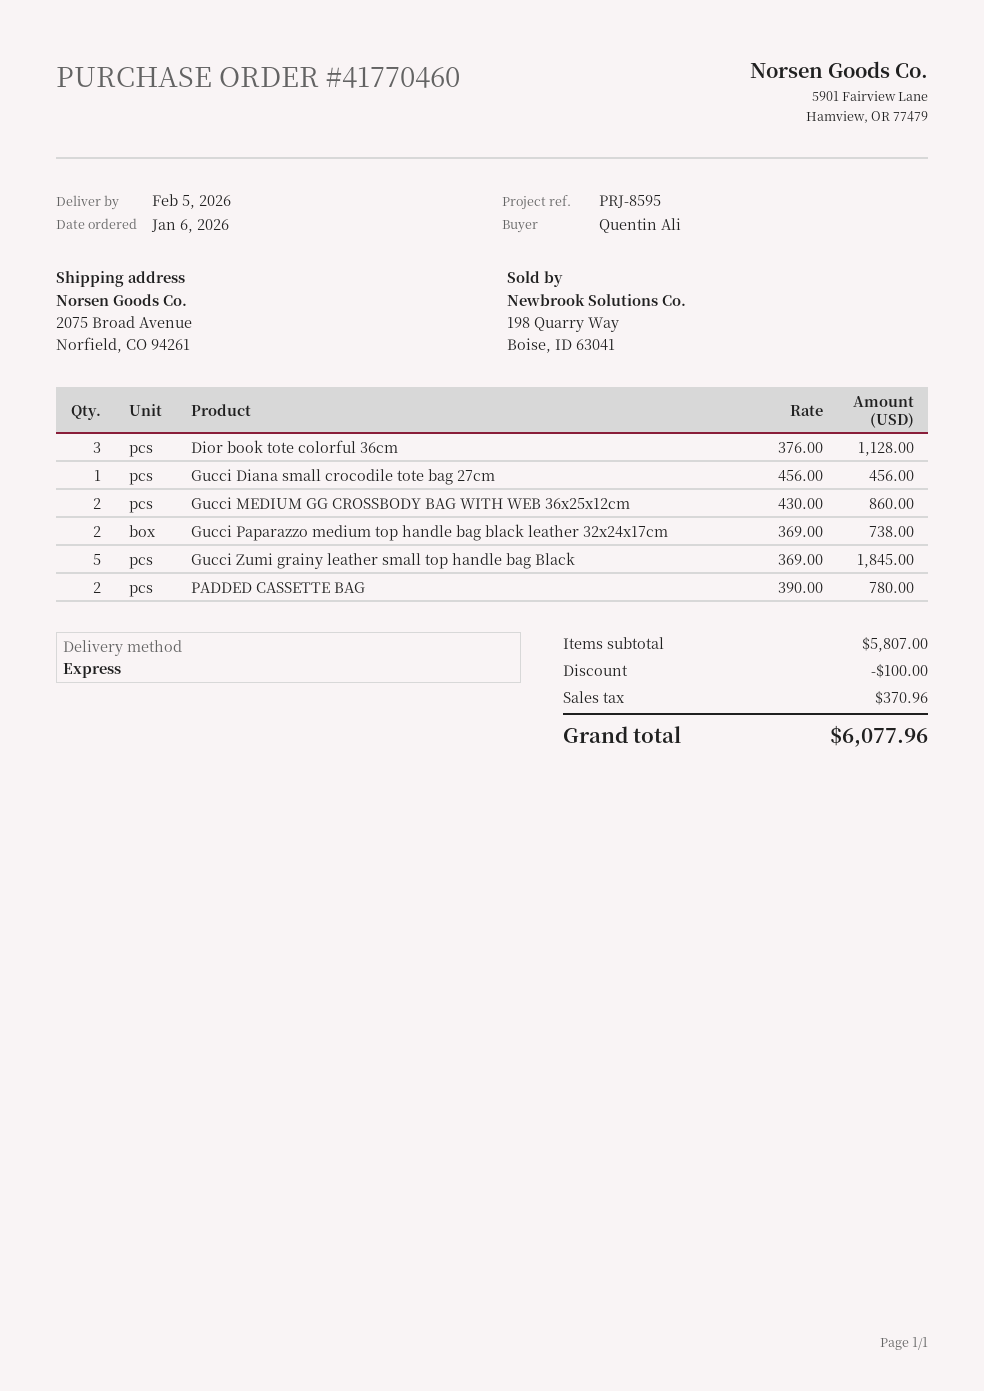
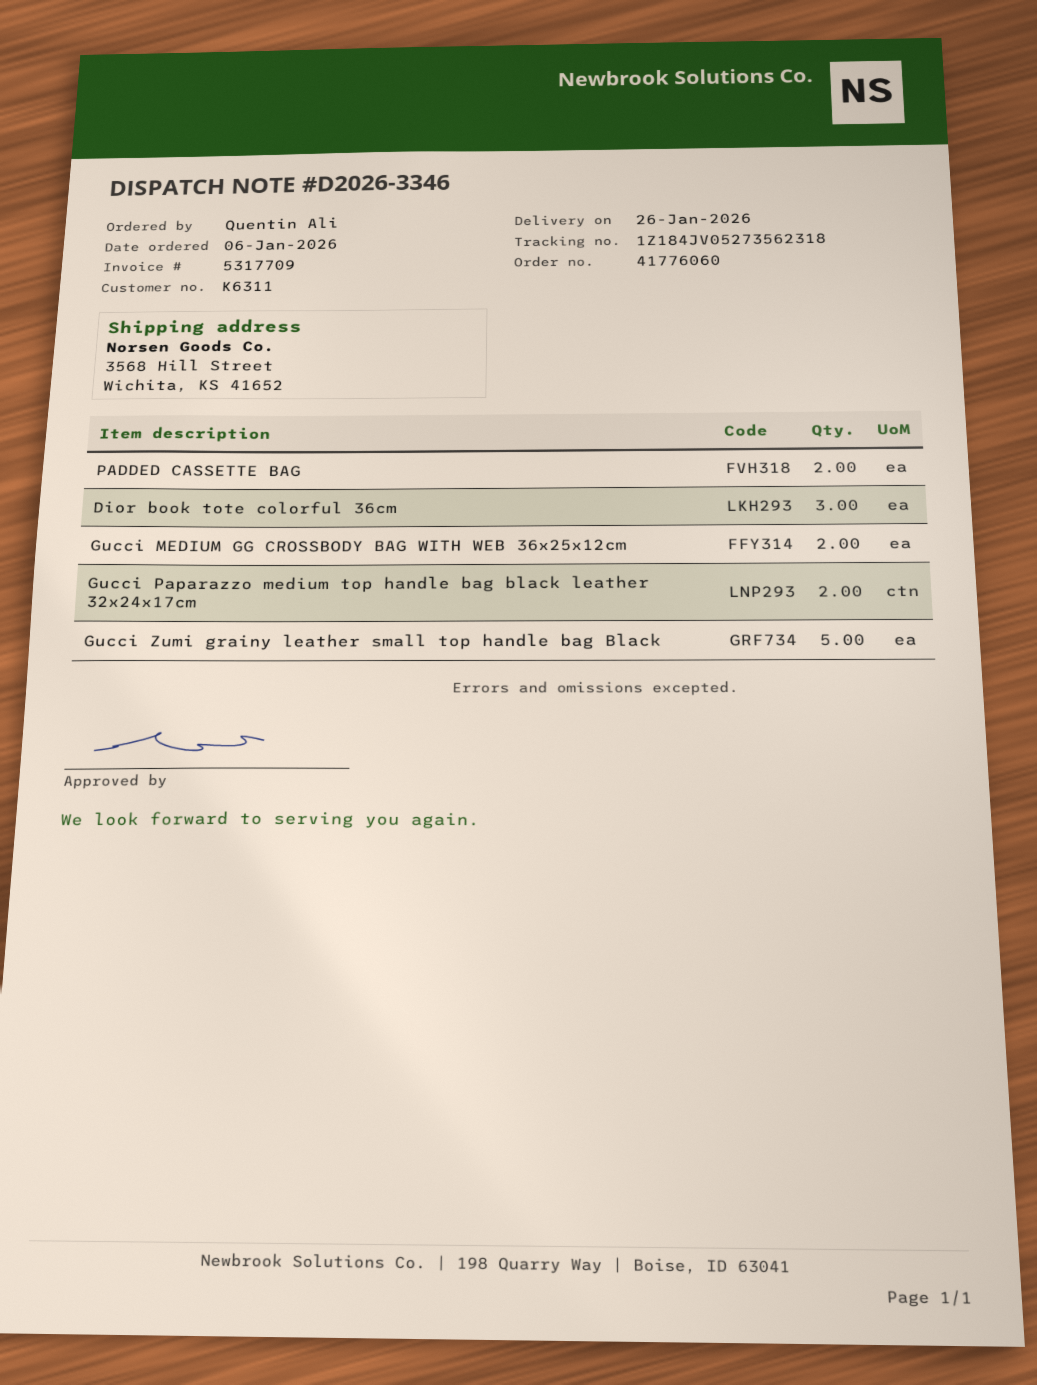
order number: 41770460 -> 41776060
delivery date: 2026-02-05 -> 2026-01-26
ship to: 2075 Broad Avenue, Norfield, CO 94261 -> 3568 Hill Street, Wichita, KS 41652
Gucci Diana small crocodile tote bag 27cm: 1 -> none

